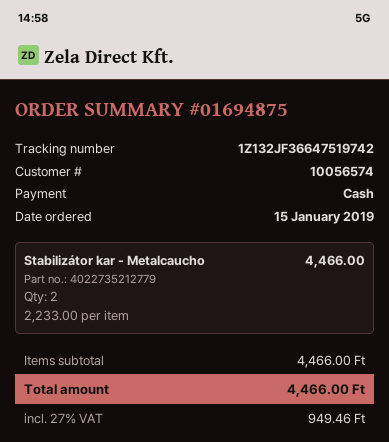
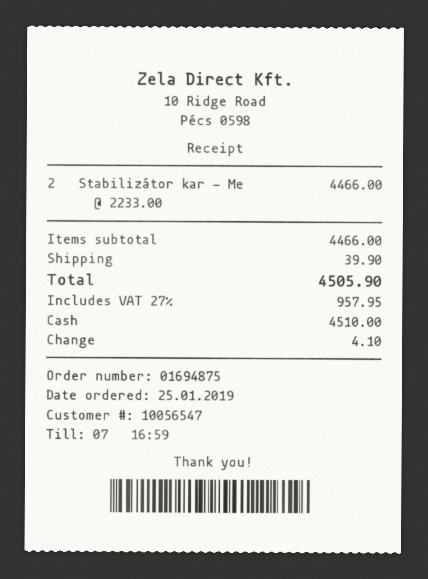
order date: 2019-01-15 -> 2019-01-25
customer number: 10056574 -> 10056547
shipping: none -> 39.90
tax: 27% = 949.46 -> 27% = 957.95
total: 4466.00 -> 4505.90

